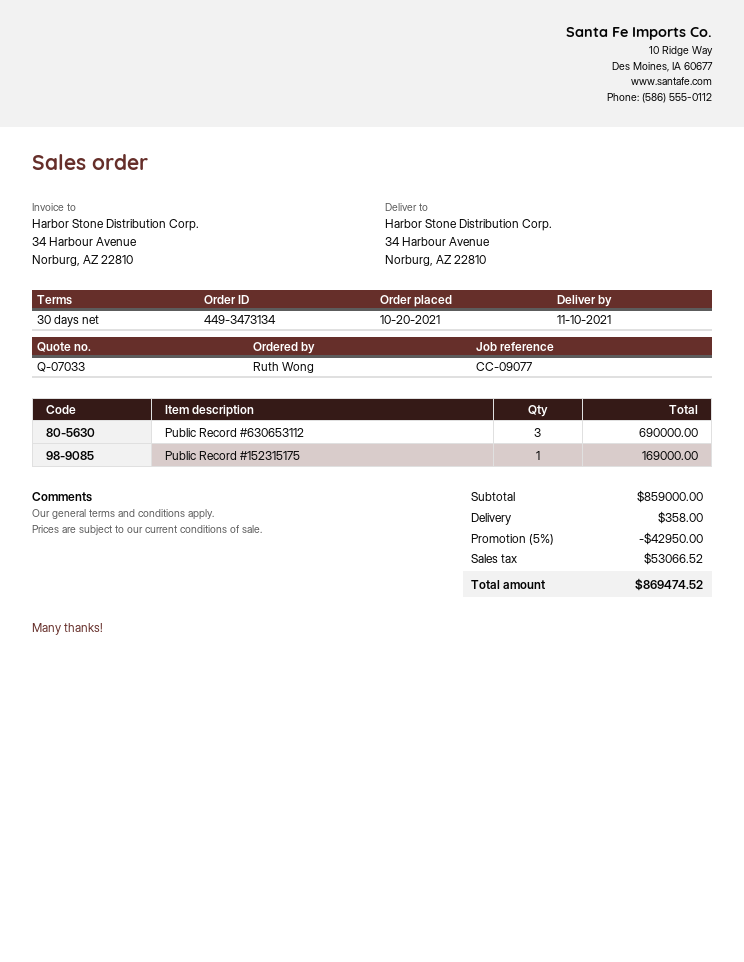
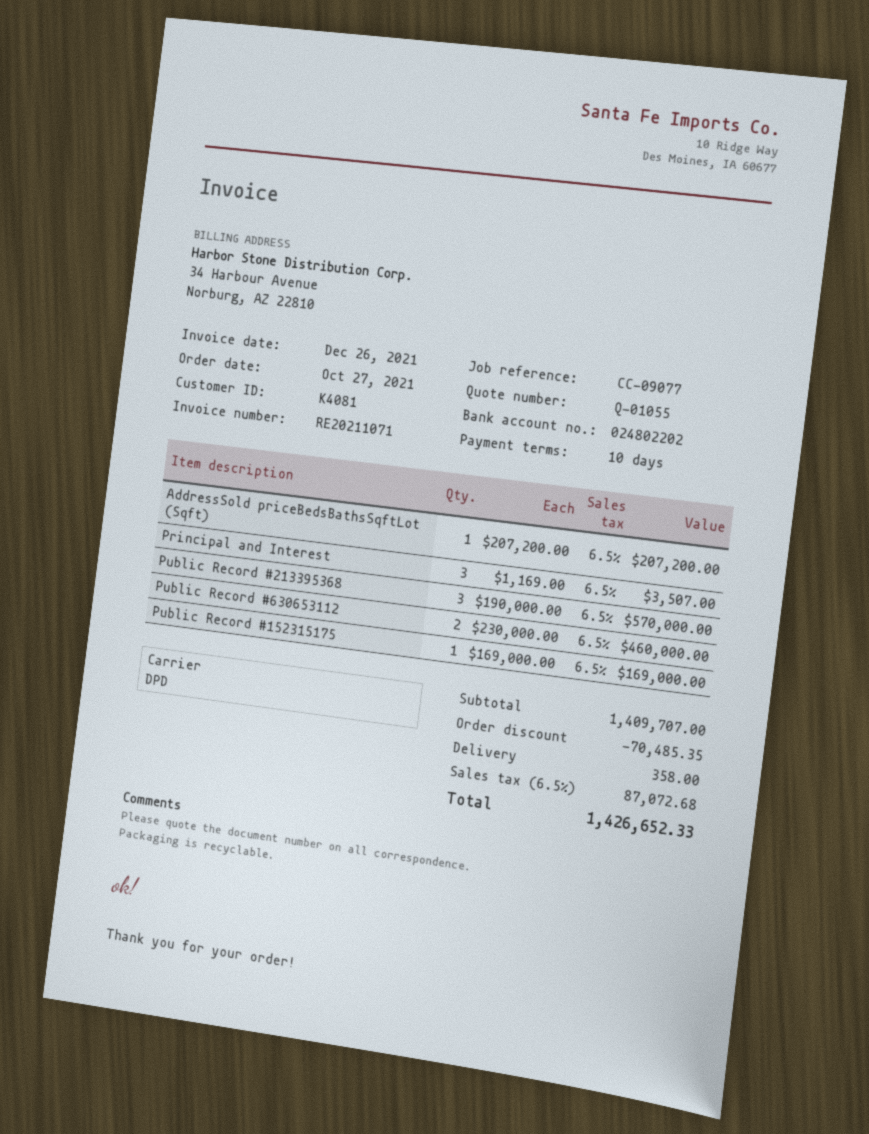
quote number: Q-07033 -> Q-01055
order date: 2021-10-20 -> 2021-10-27
payment terms: 30 days -> 10 days
Public Record #630653112: 3 for 690000.00 -> 2 for 460000.00
AddressSold priceBedsBathsSqftLot (Sqft): none -> 1 for 207200.00
Principal and Interest: none -> 3 for 3507.00
Public Record #213395368: none -> 3 for 570000.00
subtotal: 859000.00 -> 1409707.00
discount: 42950.00 -> 70485.35
tax: 53066.52 -> 87072.68
total: 869474.52 -> 1426652.33

